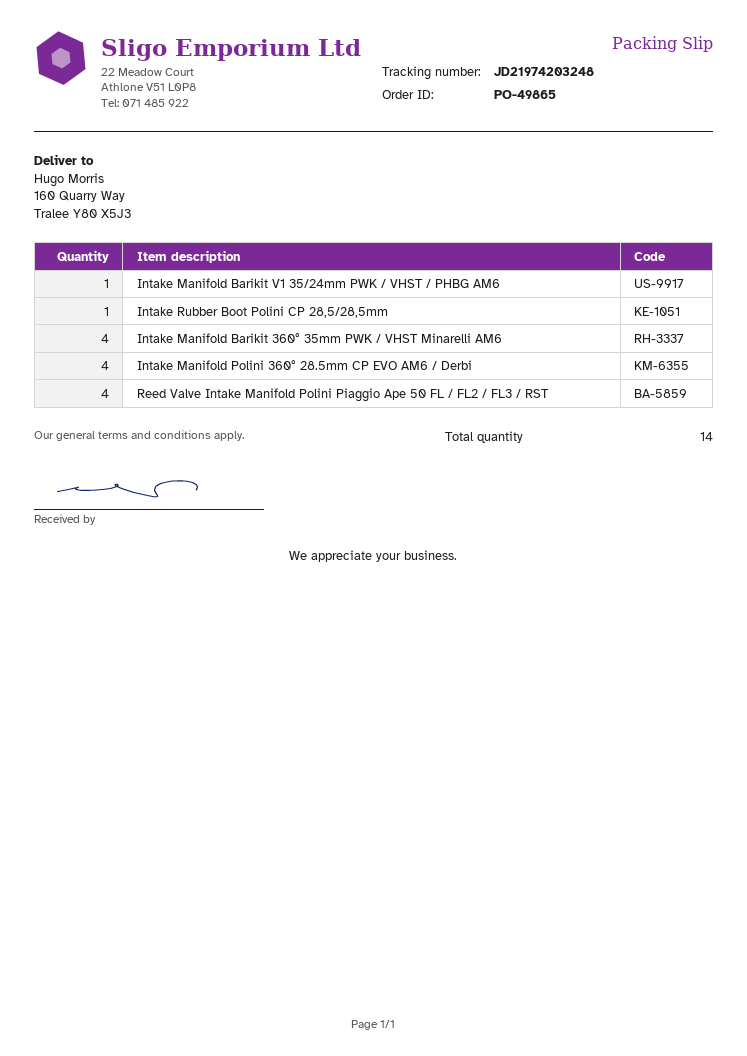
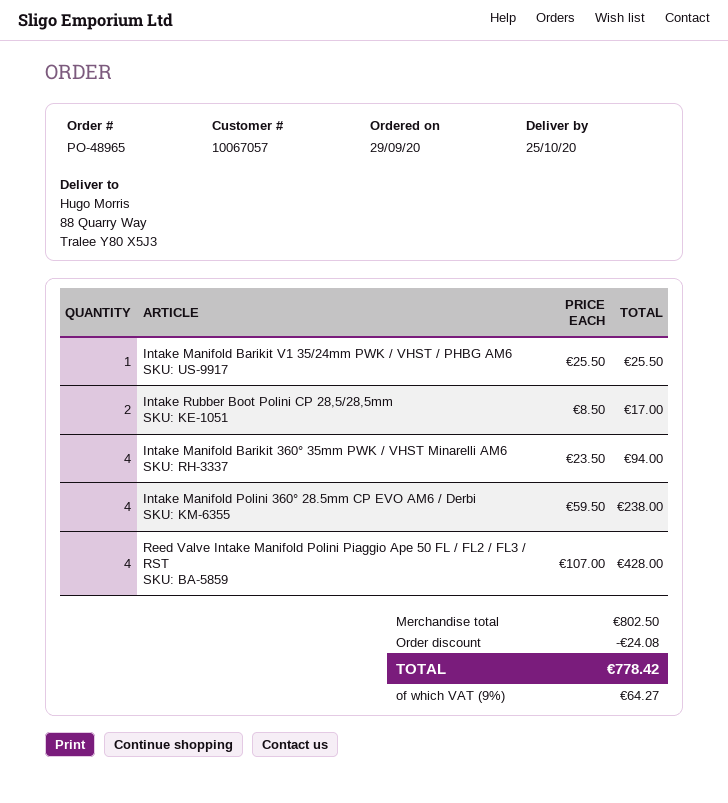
order number: PO-49865 -> PO-48965
ship to: 160 Quarry Way, Tralee Y80 X5J3 -> 88 Quarry Way, Tralee Y80 X5J3
Intake Rubber Boot Polini CP 28,5/28,5mm: 1 -> 2

